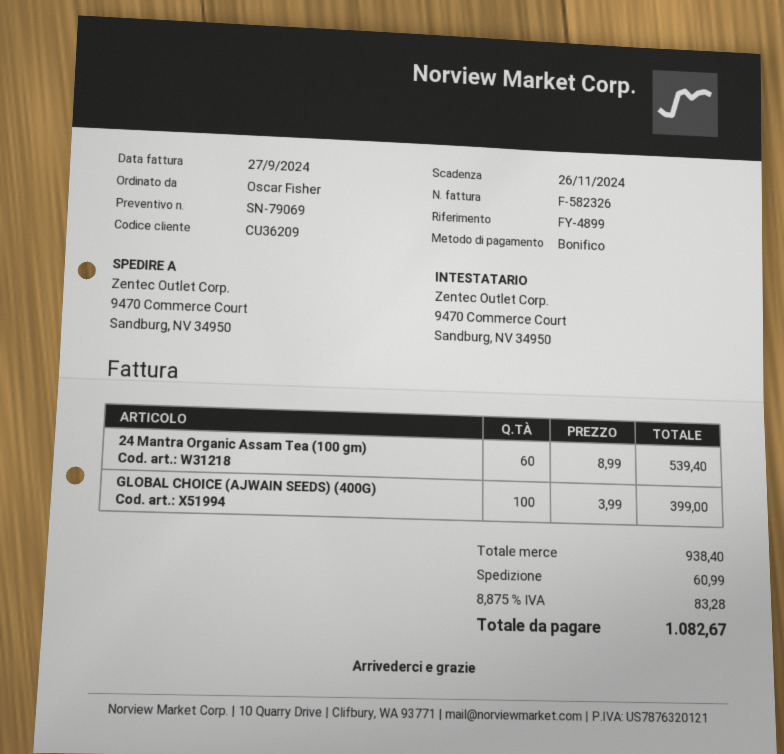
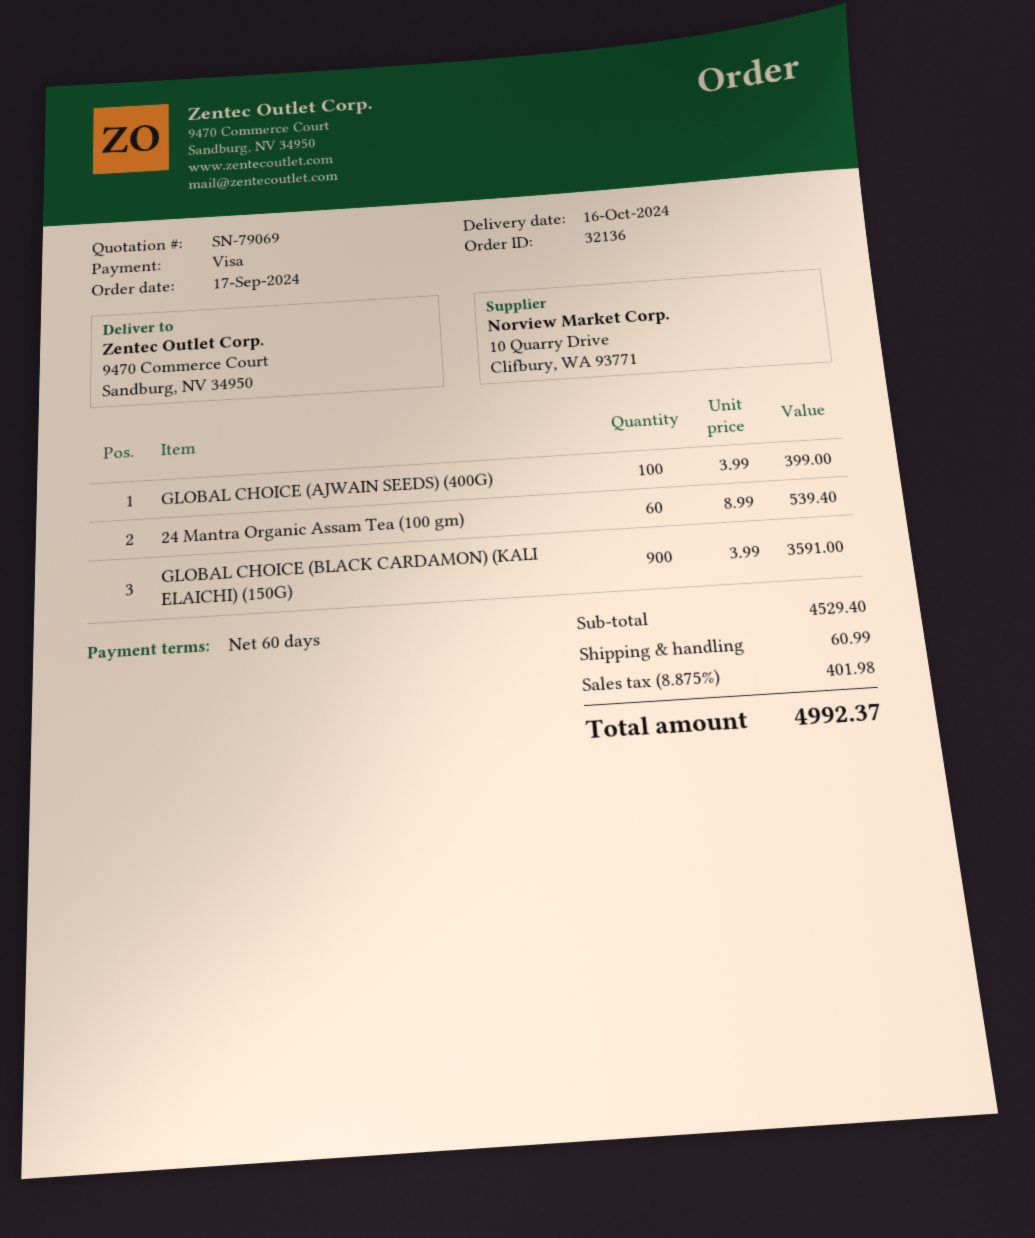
payment method: bank transfer -> Visa
GLOBAL CHOICE (BLACK CARDAMON) (KALI ELAICHI) (150G): none -> 900 x 3.99 = 3591.00
subtotal: 938.40 -> 4529.40
tax: 8.875% = 83.28 -> 8.875% = 401.98
total: 1082.67 -> 4992.37

